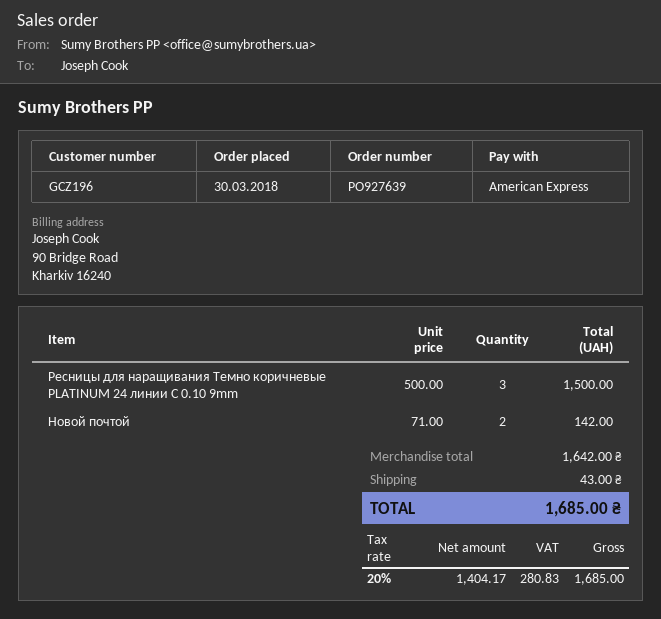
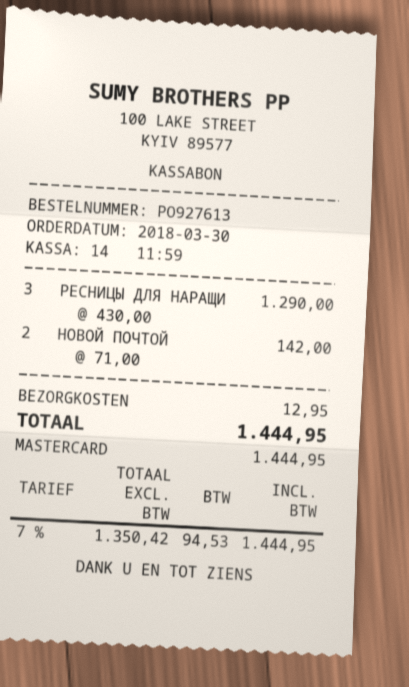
order number: PO927639 -> PO927613
payment method: American Express -> Mastercard
Ресницы для наращивания Темно коричневые PLATINUM 24 линии C 0.10 9mm: 3 x 500.00 = 1500.00 -> 3 x 430.00 = 1290.00
shipping: 43.00 -> 12.95
net: 1404.17 -> 1350.42
tax: 20% = 280.83 -> 7% = 94.53
total: 1685.00 -> 1444.95

